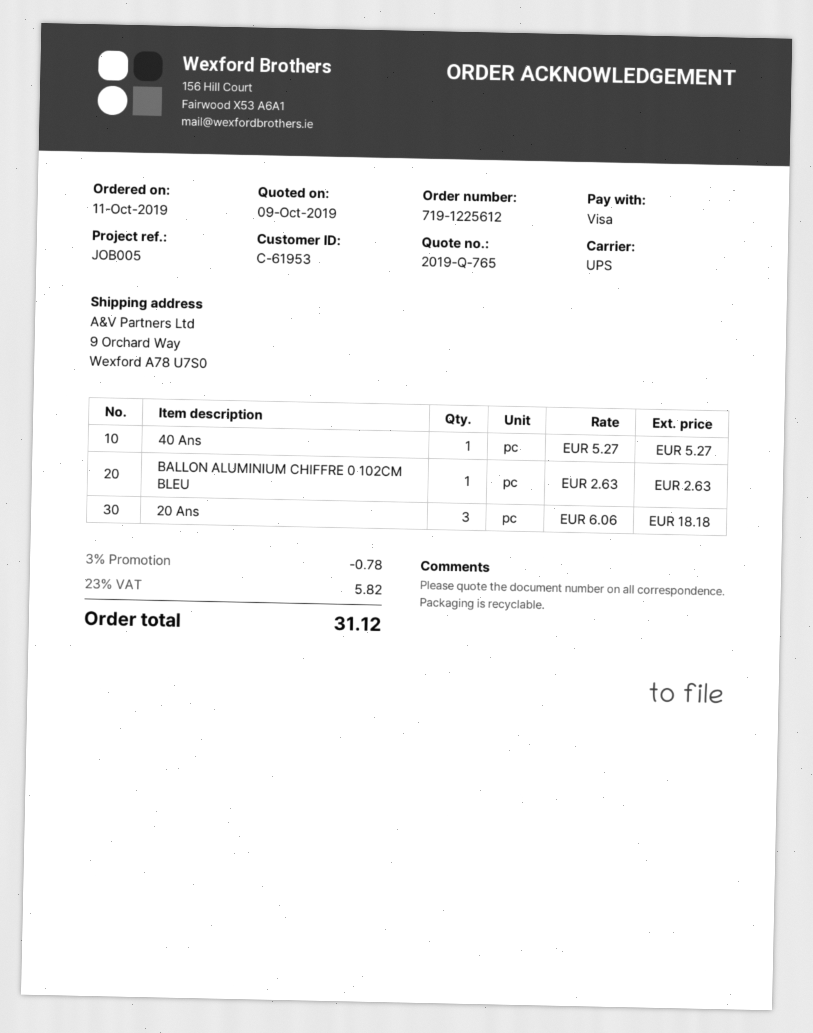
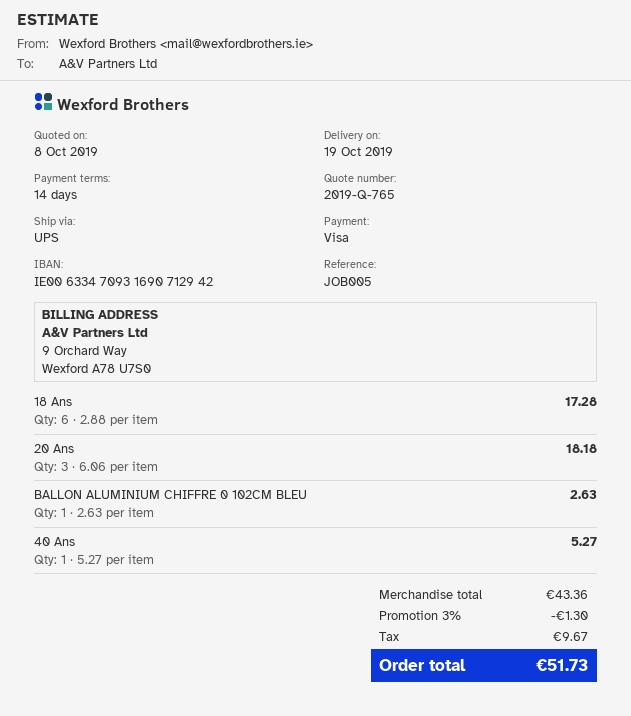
quote date: 2019-10-09 -> 2019-10-08
18 Ans: none -> 6 x 2.88 = 17.28
discount: 3% = 0.78 -> 3% = 1.30
tax: 5.82 -> 9.67
total: 31.12 -> 51.73

